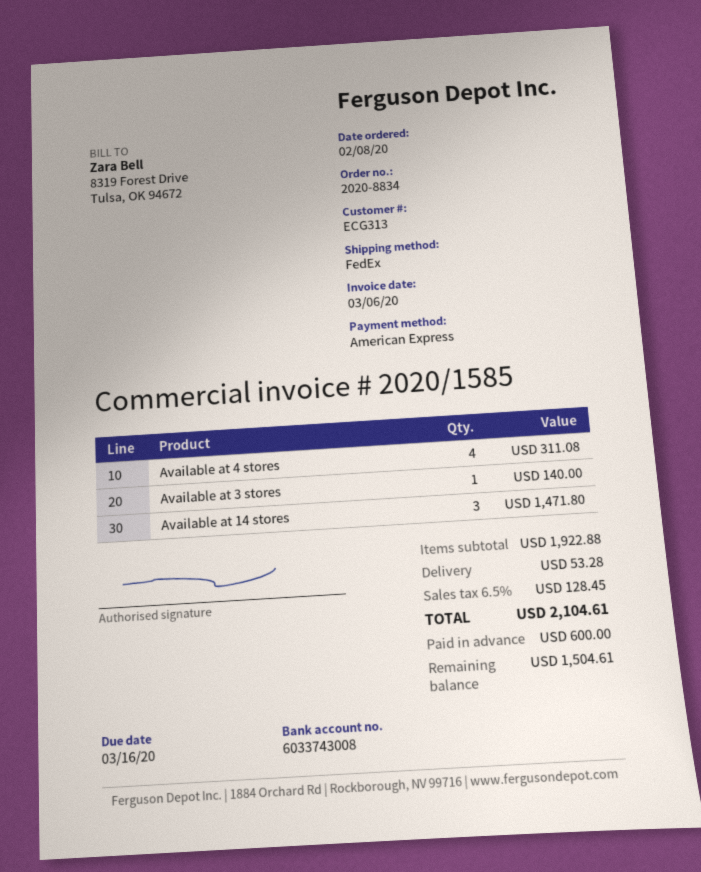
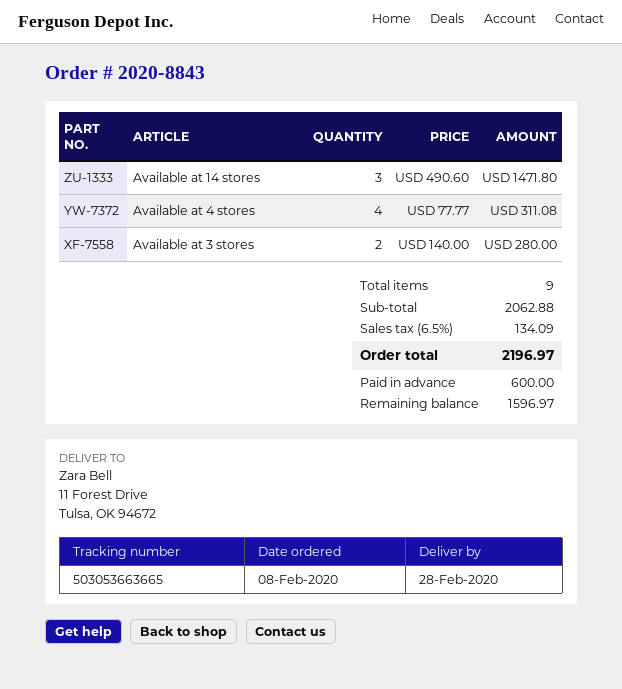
order number: 2020-8834 -> 2020-8843
Available at 3 stores: 1 for 140.00 -> 2 for 280.00
subtotal: 1922.88 -> 2062.88
shipping: 53.28 -> none
tax: 6.5% = 128.45 -> 6.5% = 134.09
total: 2104.61 -> 2196.97
balance: 1504.61 -> 1596.97

